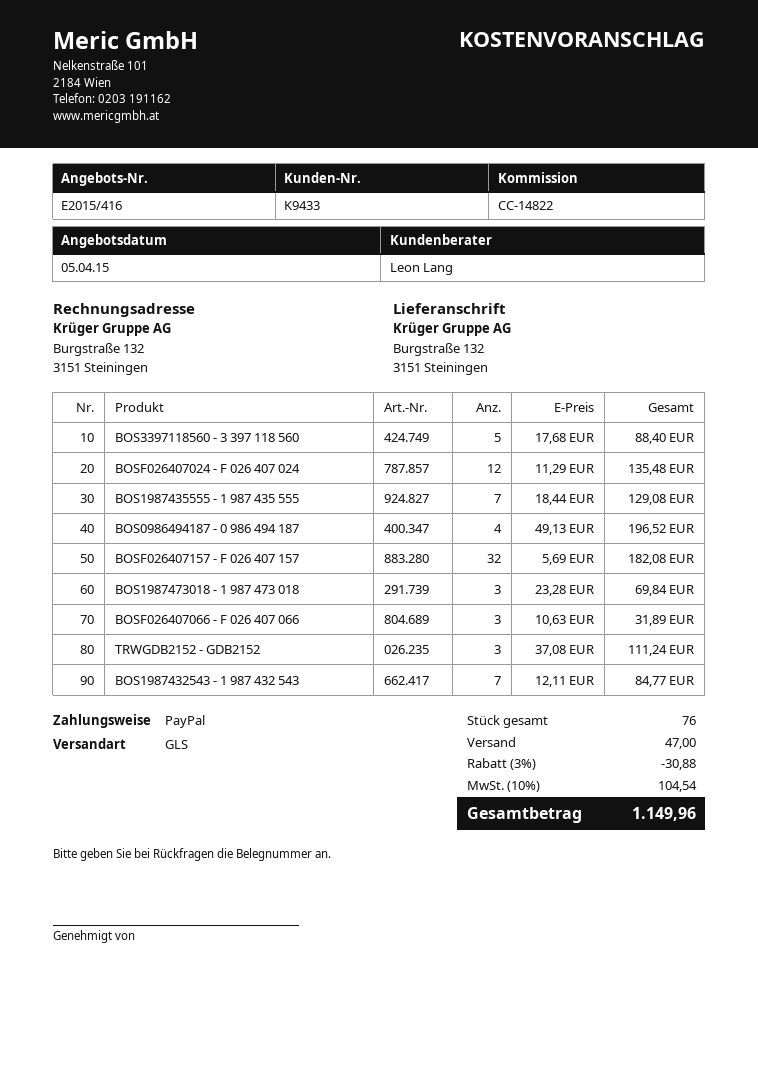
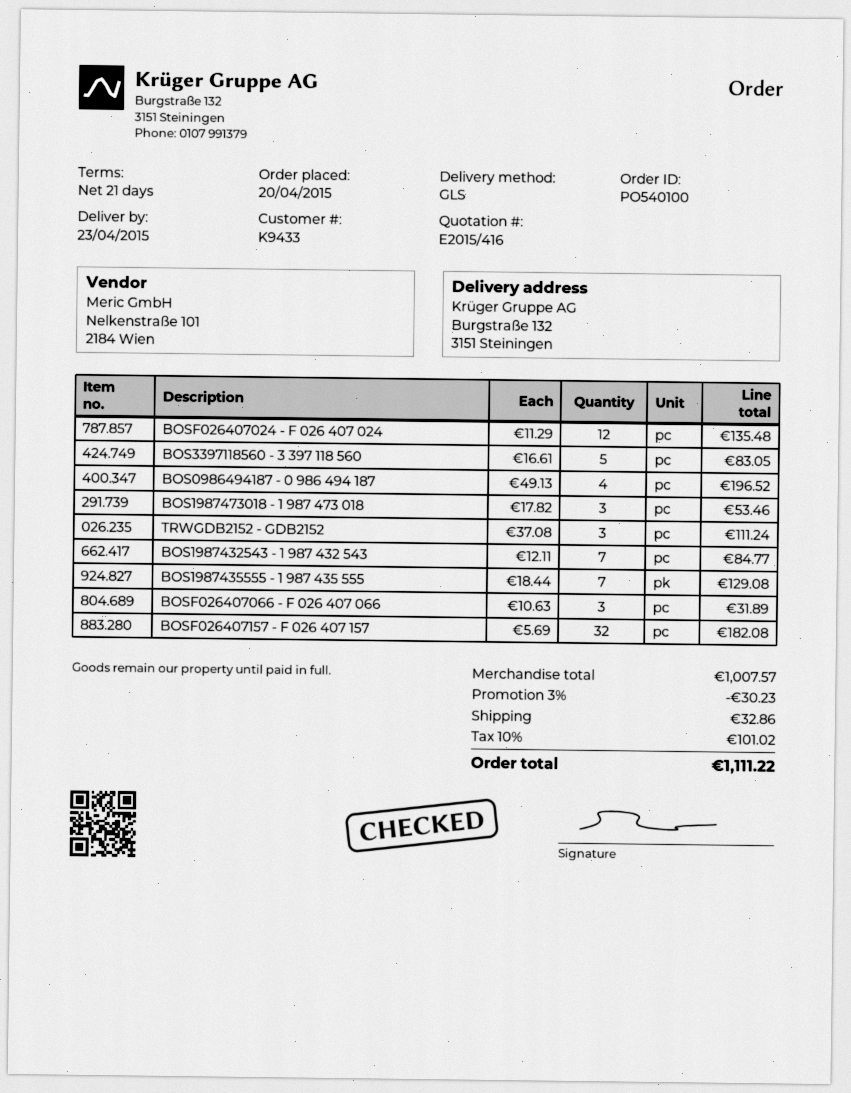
BOS3397118560 - 3 397 118 560: 5 x 17.68 = 88.40 -> 5 x 16.61 = 83.05
BOS1987473018 - 1 987 473 018: 3 x 23.28 = 69.84 -> 3 x 17.82 = 53.46
discount: 3% = 30.88 -> 3% = 30.23
shipping: 47.00 -> 32.86
tax: 10% = 104.54 -> 10% = 101.02
total: 1149.96 -> 1111.22

